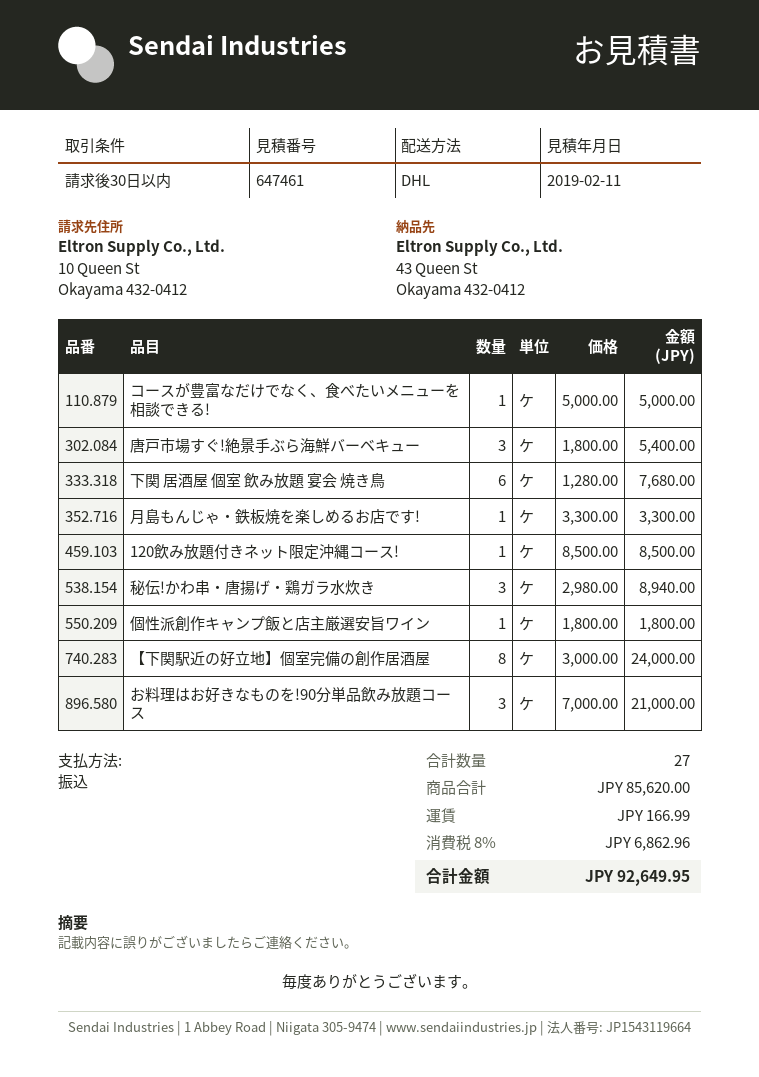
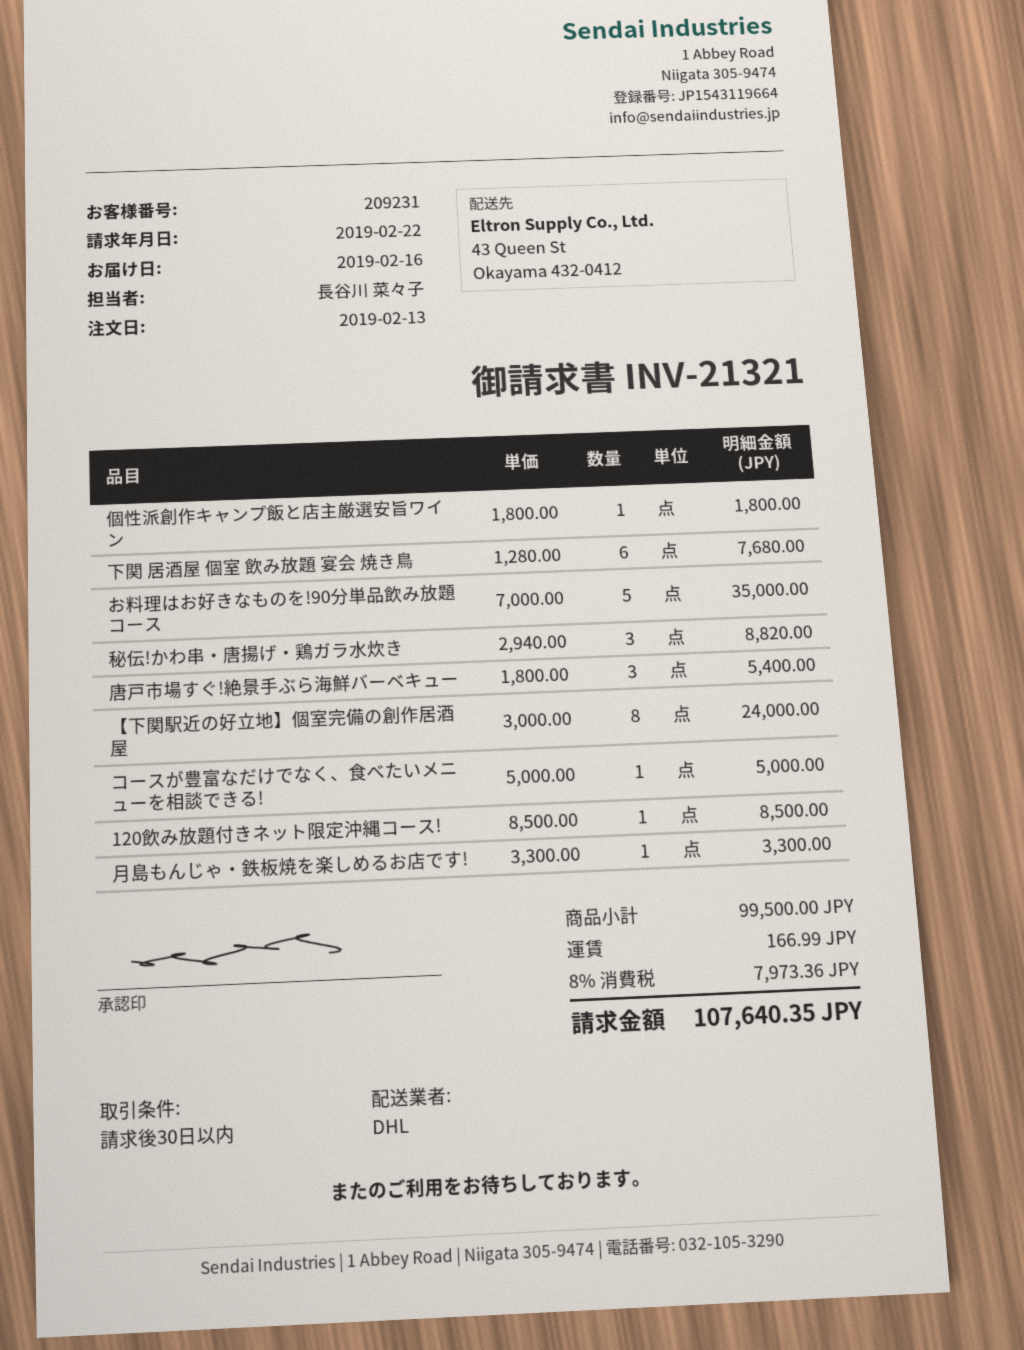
秘伝!かわ串・唐揚げ・鶏ガラ水炊き: 3 x 2980.00 = 8940.00 -> 3 x 2940.00 = 8820.00
お料理はお好きなものを!90分単品飲み放題コース: 3 x 7000.00 = 21000.00 -> 5 x 7000.00 = 35000.00
subtotal: 85620.00 -> 99500.00
tax: 8% = 6862.96 -> 8% = 7973.36
total: 92649.95 -> 107640.35

